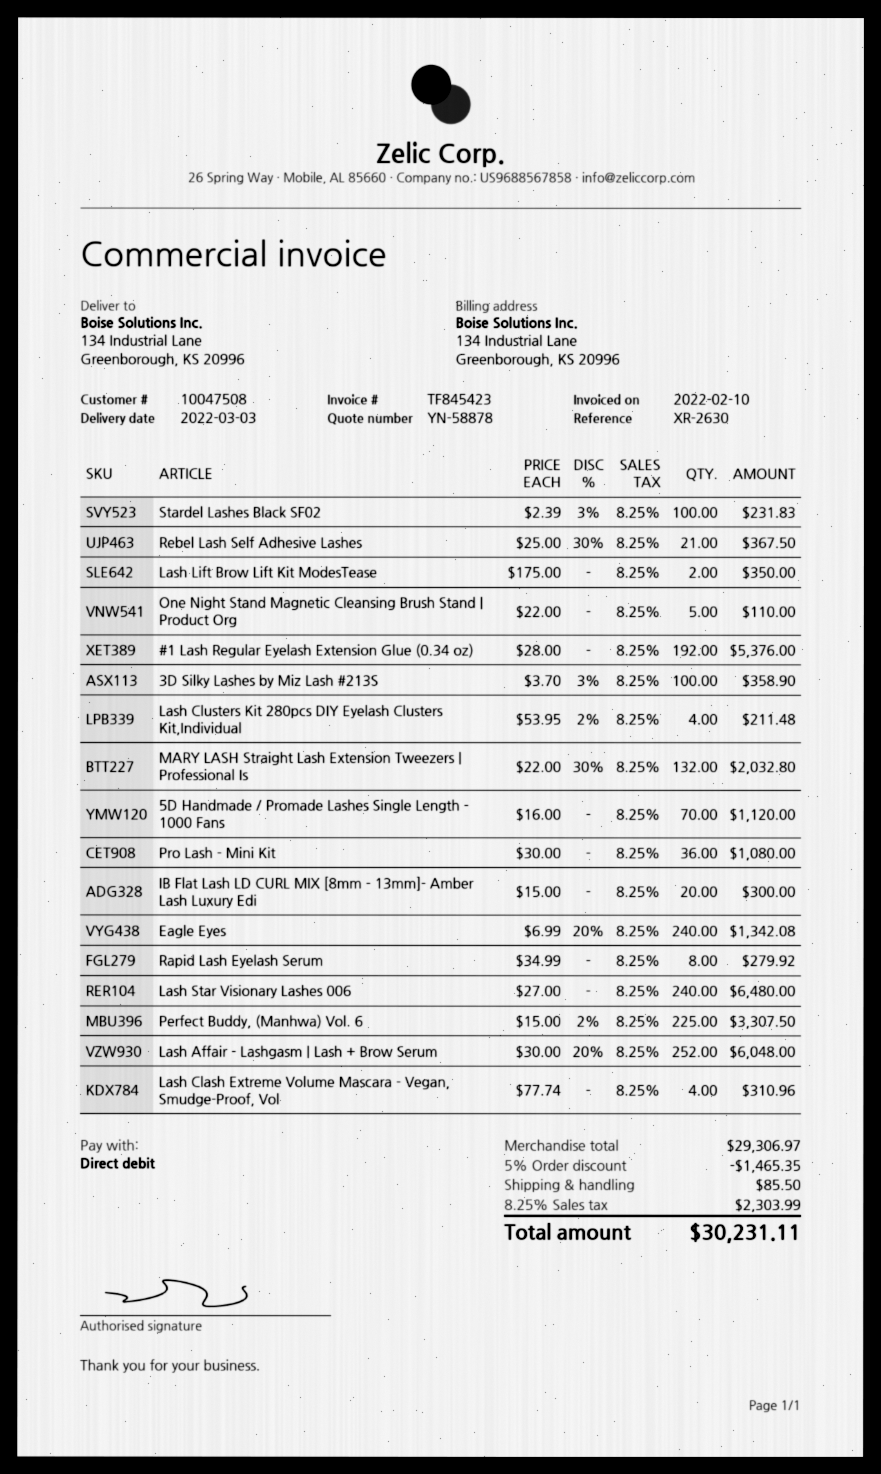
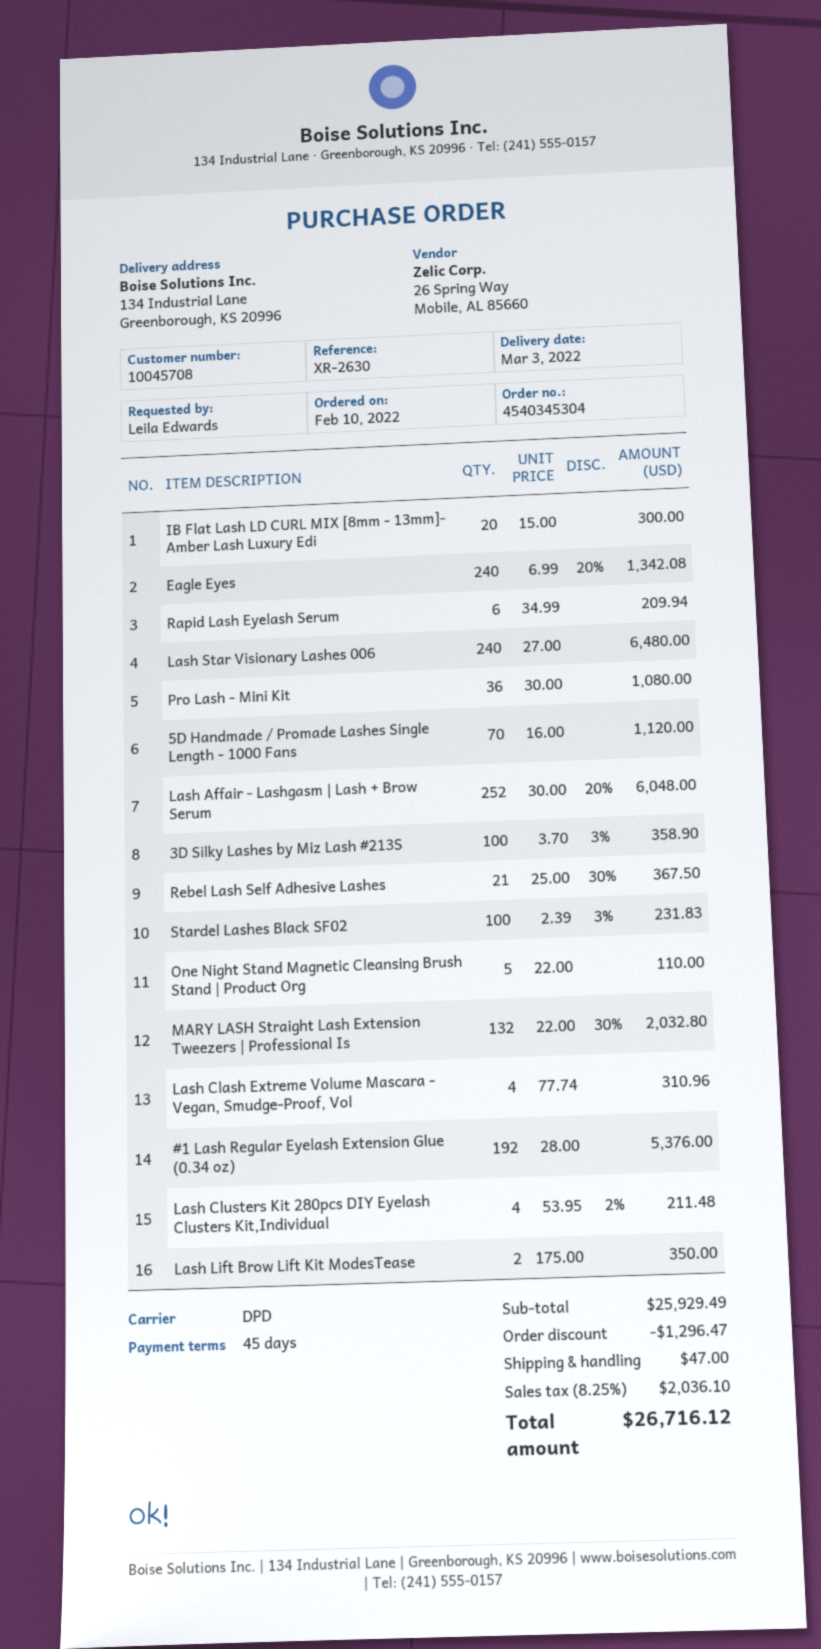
customer number: 10047508 -> 10045708
Rapid Lash Eyelash Serum: 8 x 34.99 = 279.92 -> 6 x 34.99 = 209.94
Perfect Buddy, (Manhwa) Vol. 6: 225 x 15.00 - 2% = 3307.50 -> none
subtotal: 29306.97 -> 25929.49
discount: 1465.35 -> 1296.47
shipping: 85.50 -> 47.00
tax: 8.25% = 2303.99 -> 8.25% = 2036.10
total: 30231.11 -> 26716.12

